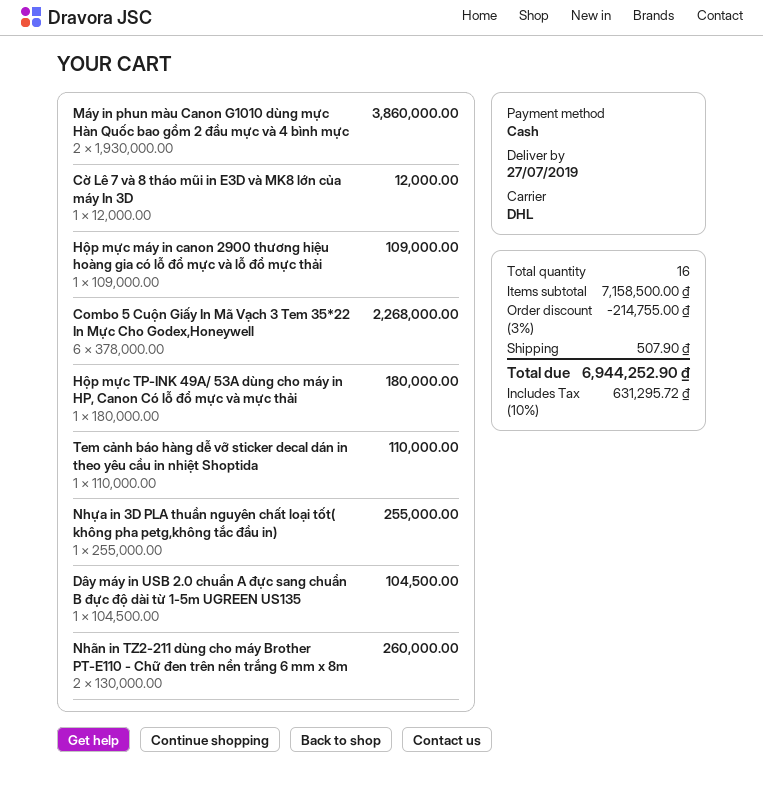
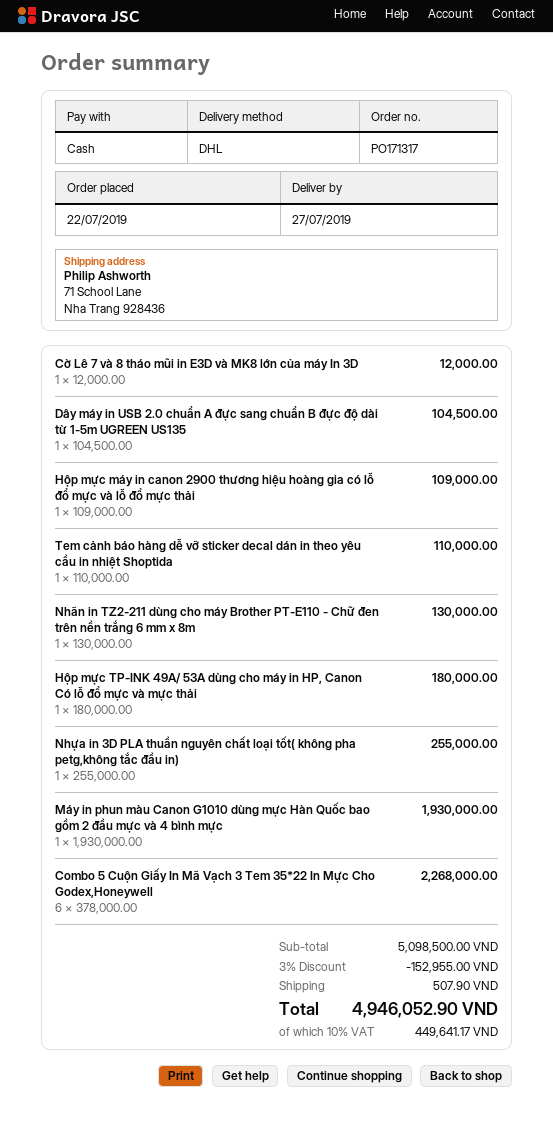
Máy in phun màu Canon G1010 dùng mực Hàn Quốc bao gồm 2 đầu mực và 4 bình mực: 2 x 1930000.00 = 3860000.00 -> 1 x 1930000.00 = 1930000.00
Nhãn in TZ2-211 dùng cho máy Brother PT-E110 - Chữ đen trên nền trắng 6 mm x 8m: 2 x 130000.00 = 260000.00 -> 1 x 130000.00 = 130000.00
subtotal: 7158500.00 -> 5098500.00
discount: 3% = 214755.00 -> 3% = 152955.00
tax: 10% = 631295.72 -> 10% = 449641.17
total: 6944252.90 -> 4946052.90

